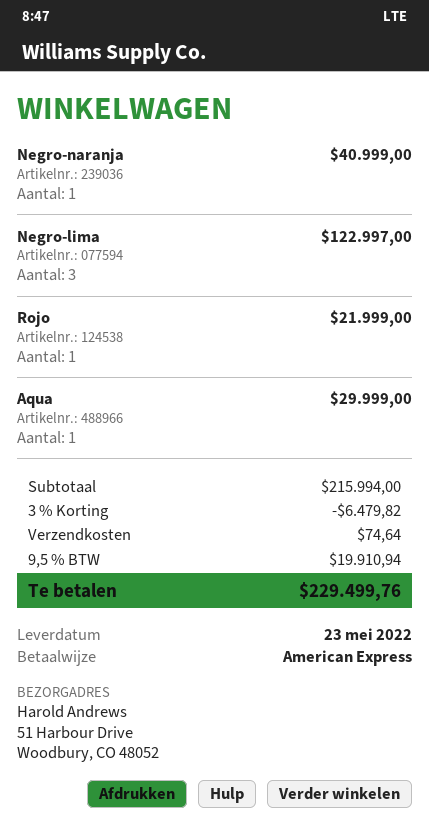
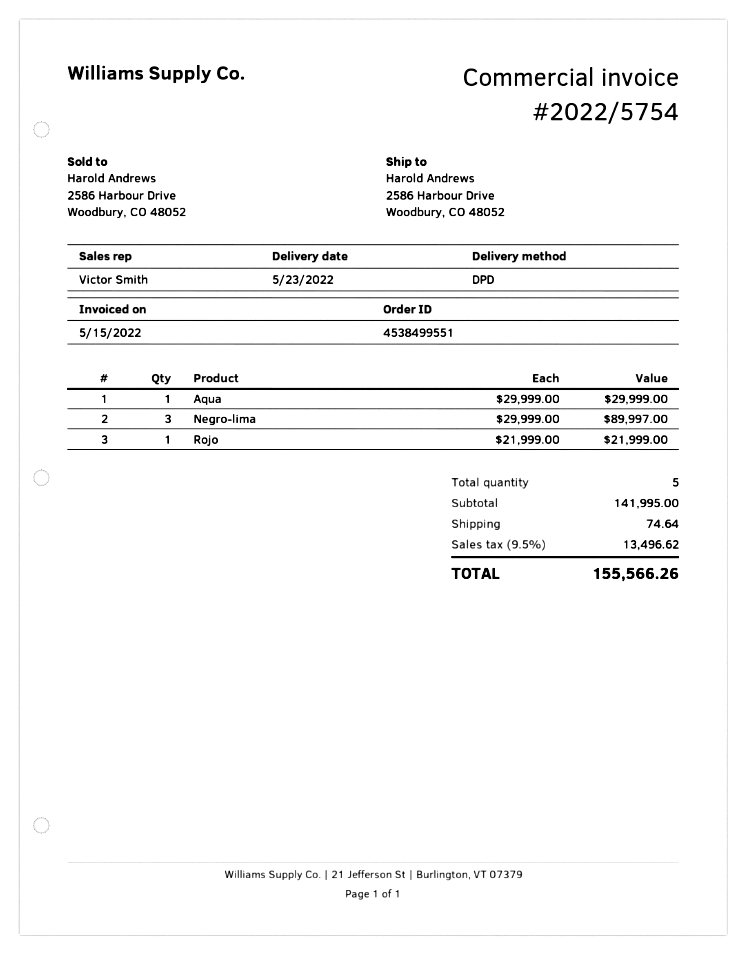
ship to: 51 Harbour Drive, Woodbury, CO 48052 -> 2586 Harbour Drive, Woodbury, CO 48052
Negro-naranja: 1 for 40999.00 -> none
Negro-lima: 3 for 122997.00 -> 3 for 89997.00
subtotal: 215994.00 -> 141995.00
discount: 3% = 6479.82 -> none
tax: 9.5% = 19910.94 -> 9.5% = 13496.62
total: 229499.76 -> 155566.26

